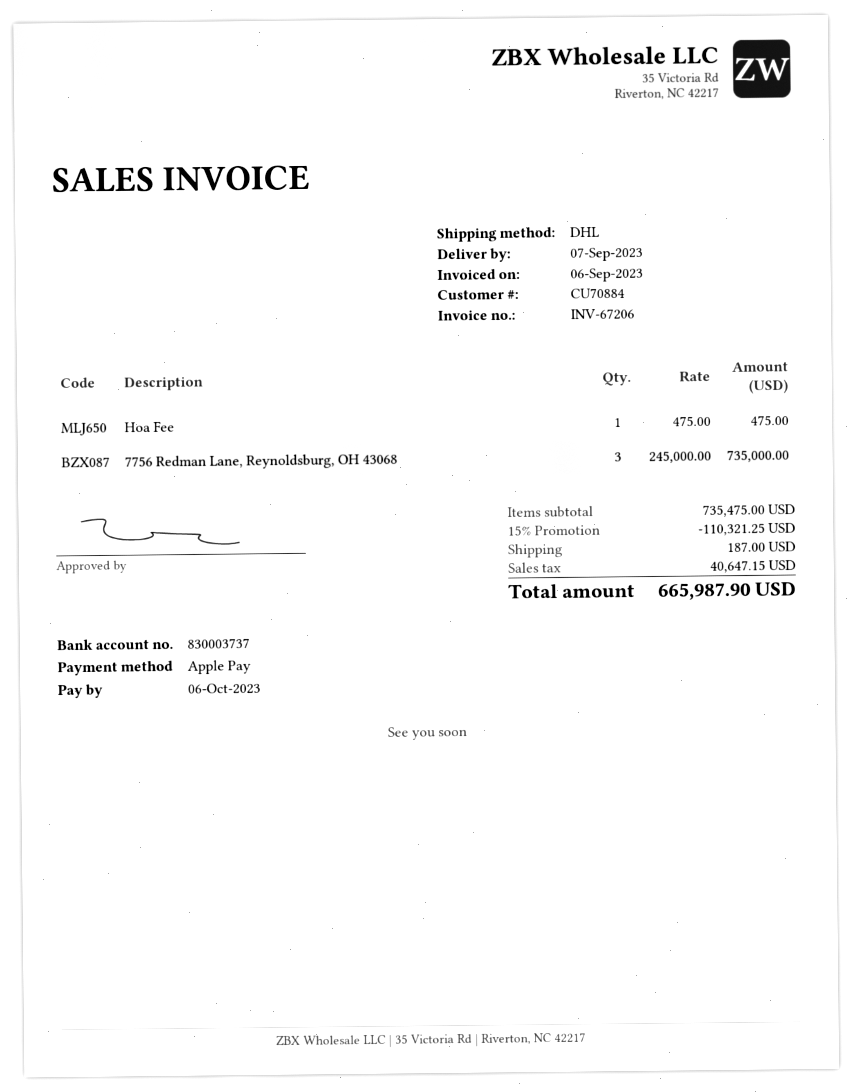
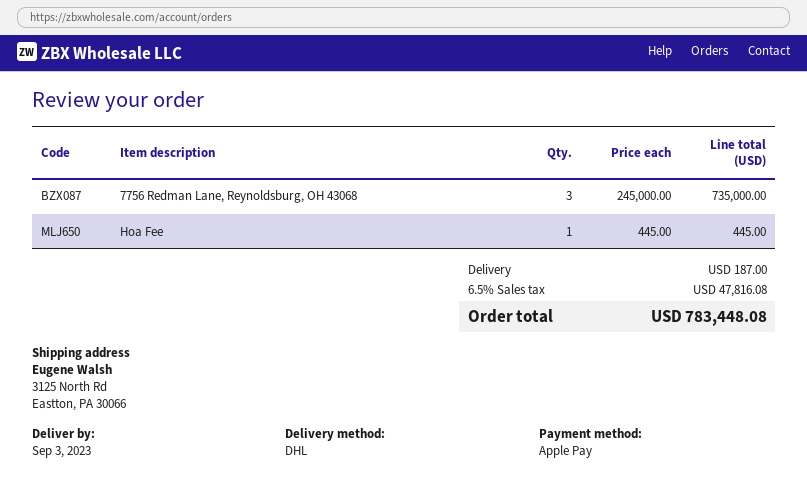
delivery date: 2023-09-07 -> 2023-09-03
Hoa Fee: 1 x 475.00 = 475.00 -> 1 x 445.00 = 445.00
discount: 15% = 110321.25 -> none
tax: 40647.15 -> 47816.08
total: 665987.90 -> 783448.08

